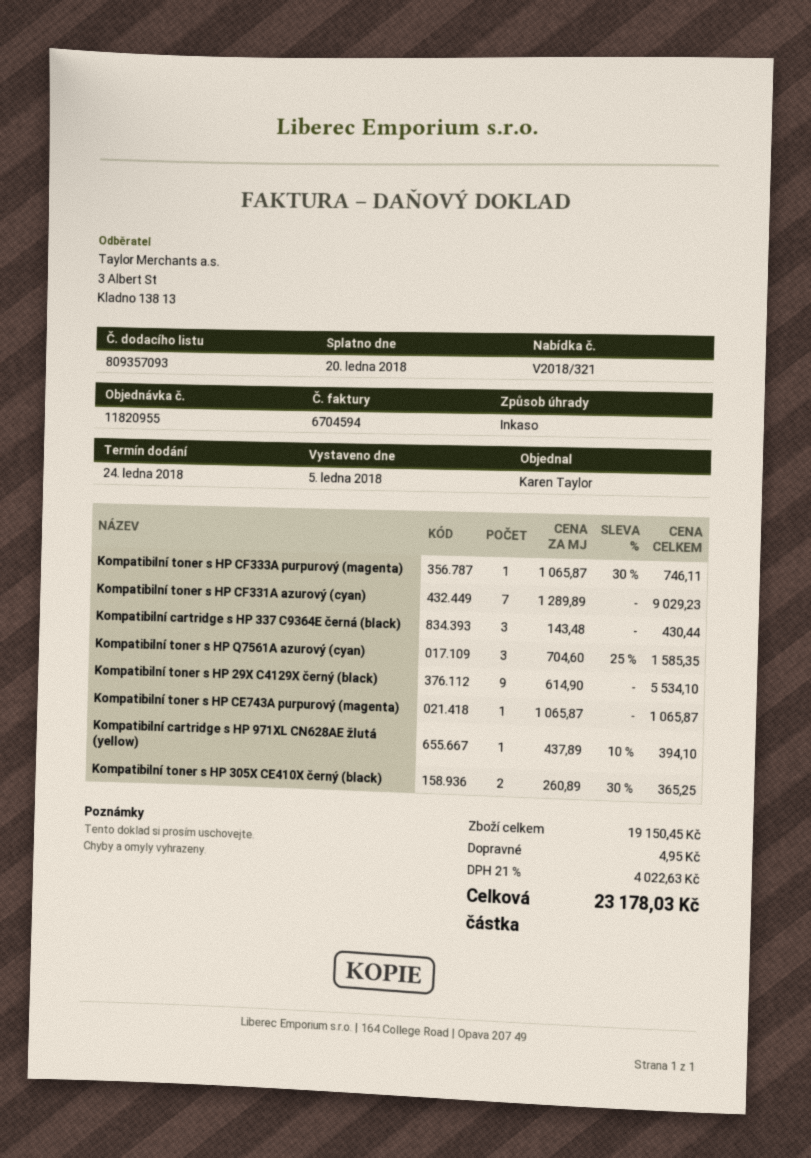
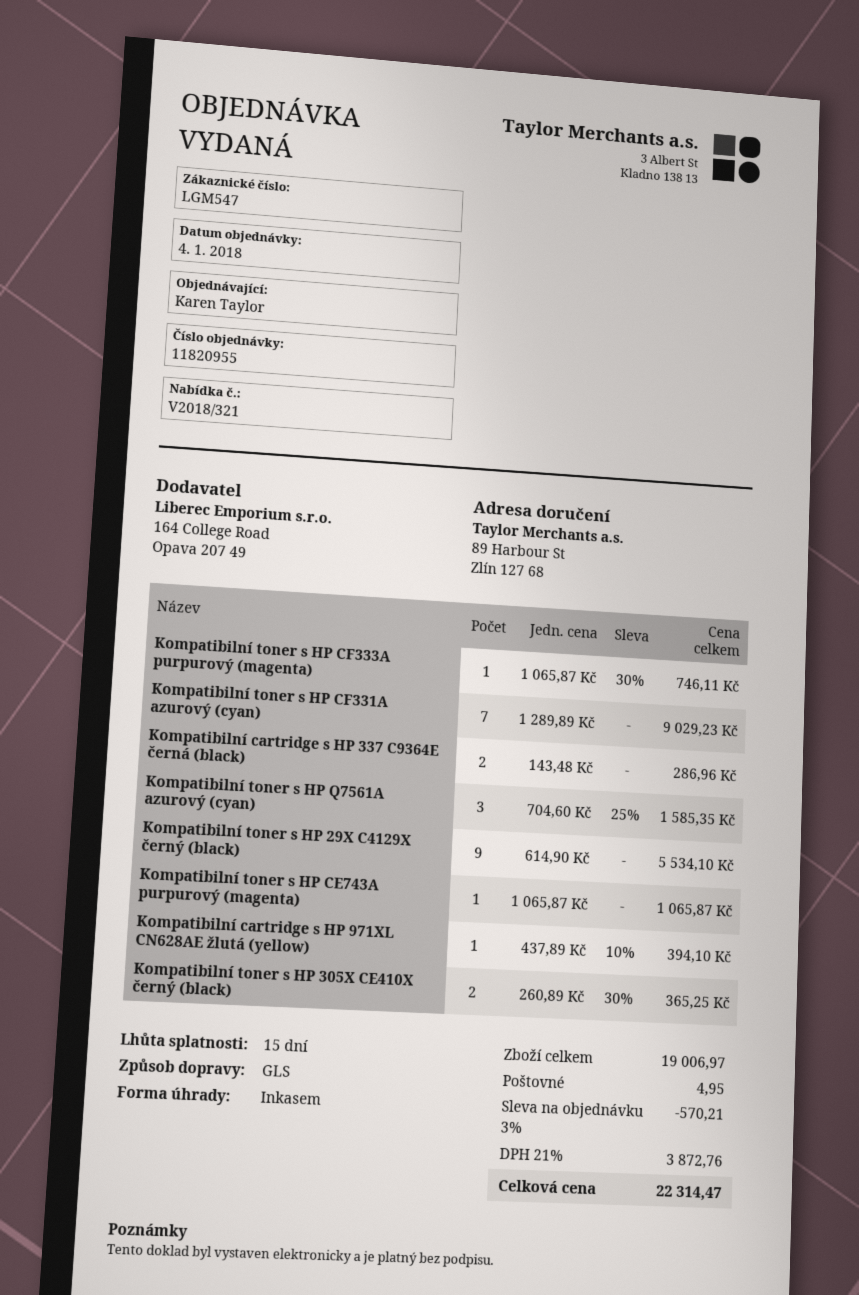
Kompatibilní cartridge s HP 337 C9364E černá (black): 3 x 143.48 = 430.44 -> 2 x 143.48 = 286.96
subtotal: 19150.45 -> 19006.97
discount: none -> 3% = 570.21
tax: 21% = 4022.63 -> 21% = 3872.76
total: 23178.03 -> 22314.47

